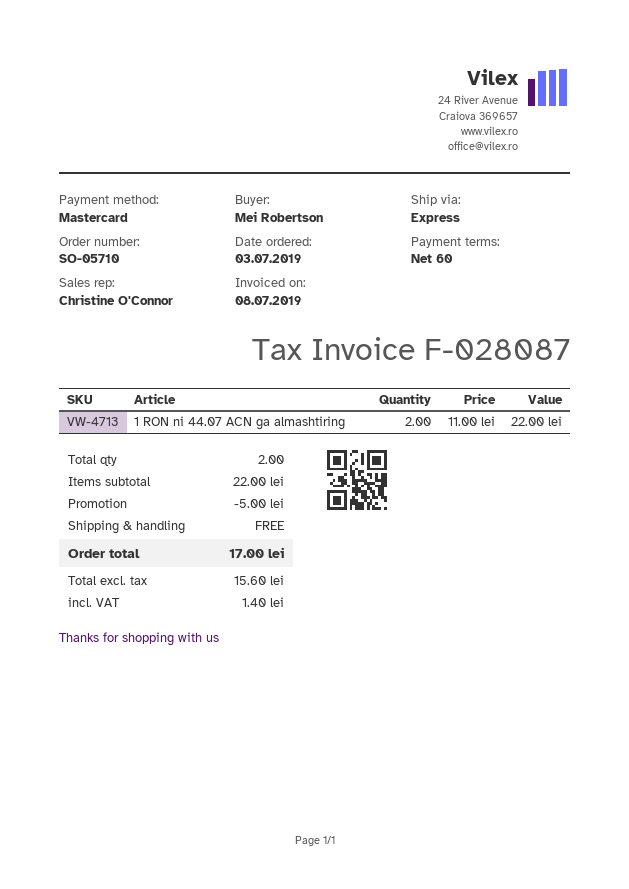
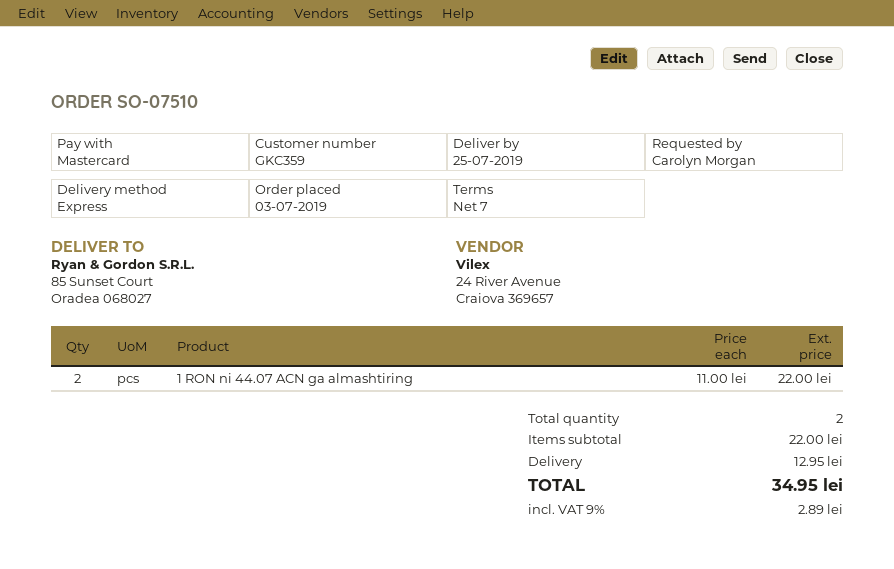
order number: SO-05710 -> SO-07510
payment terms: 60 days -> 7 days
ordered by: Mei Robertson -> Carolyn Morgan
discount: 5.00 -> none
shipping: 0.00 -> 12.95
tax: 1.40 -> 2.89
total: 17.00 -> 34.95

